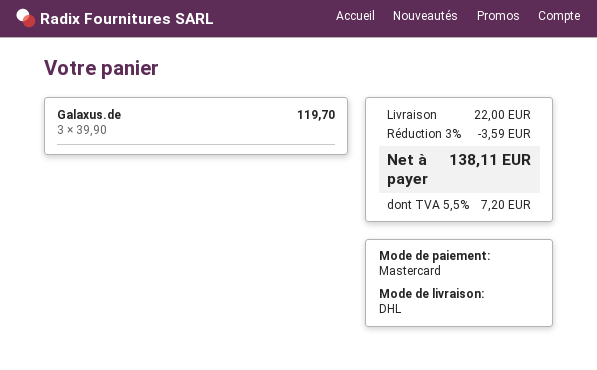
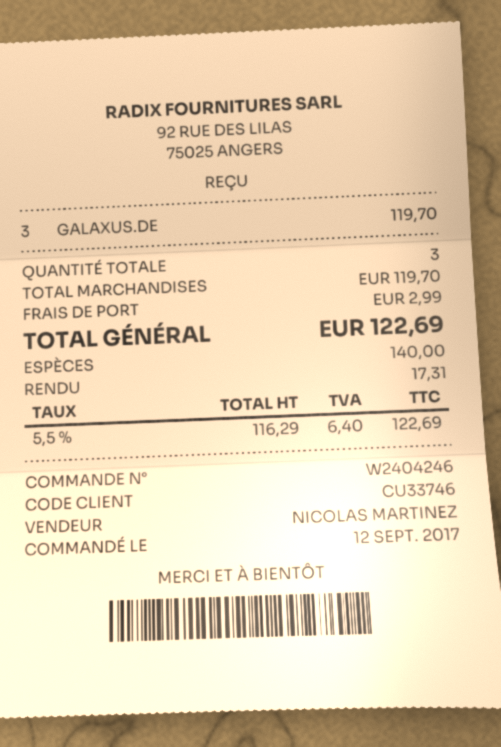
payment method: Mastercard -> cash
discount: 3% = 3.59 -> none
shipping: 22.00 -> 2.99
tax: 5.5% = 7.20 -> 5.5% = 6.40
total: 138.11 -> 122.69

